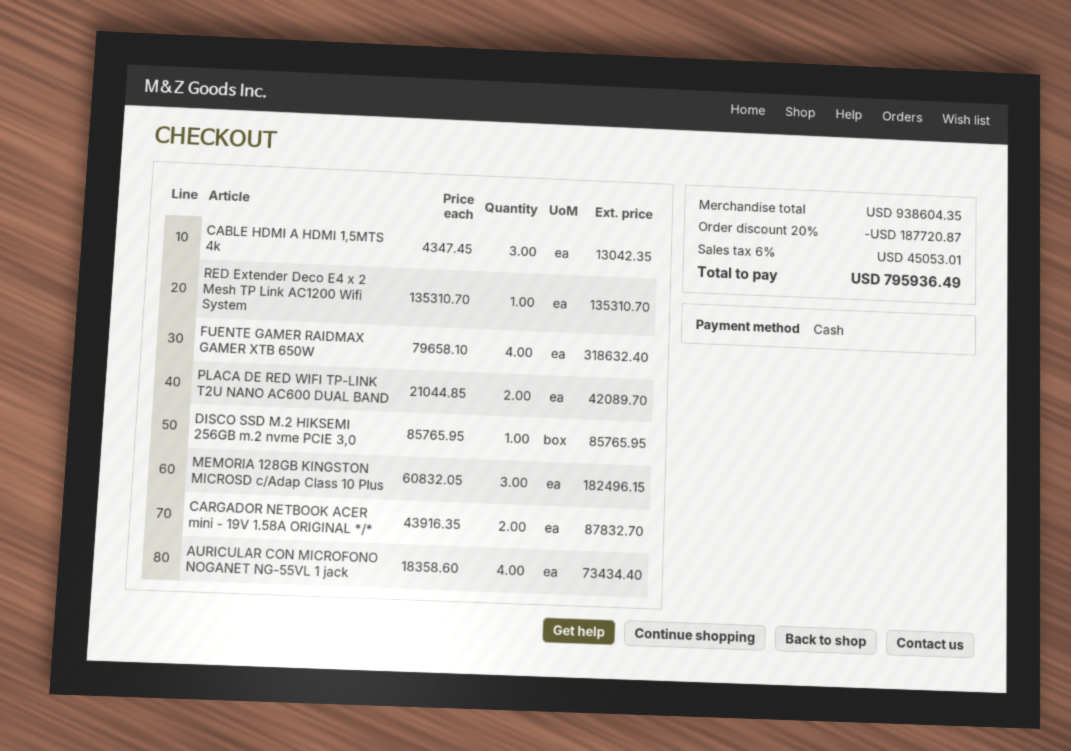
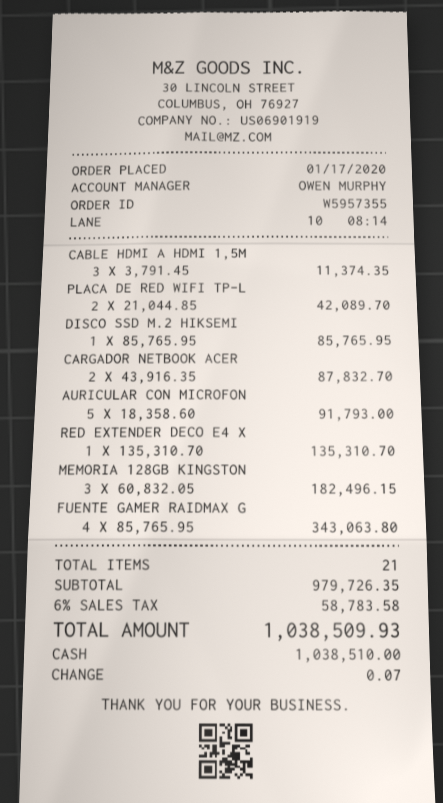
CABLE HDMI A HDMI 1,5MTS 4k: 3 x 4347.45 = 13042.35 -> 3 x 3791.45 = 11374.35
FUENTE GAMER RAIDMAX GAMER XTB 650W: 4 x 79658.10 = 318632.40 -> 4 x 85765.95 = 343063.80
AURICULAR CON MICROFONO NOGANET NG-55VL 1 jack: 4 x 18358.60 = 73434.40 -> 5 x 18358.60 = 91793.00
subtotal: 938604.35 -> 979726.35
discount: 20% = 187720.87 -> none
tax: 6% = 45053.01 -> 6% = 58783.58
total: 795936.49 -> 1038509.93

